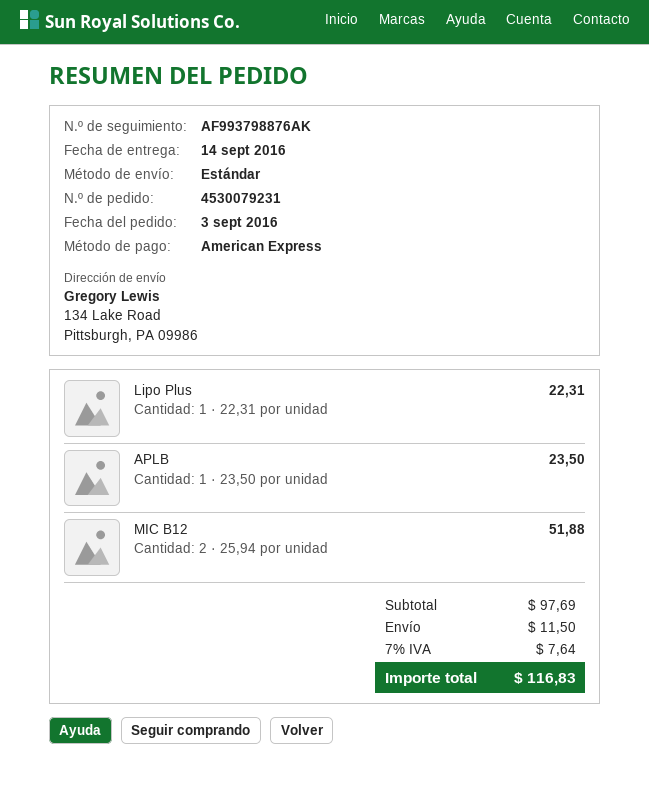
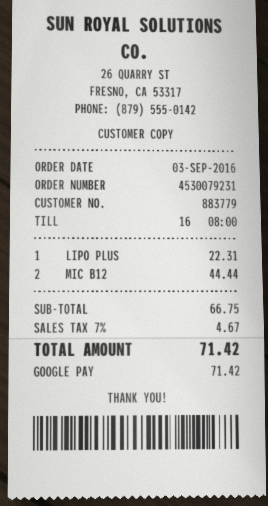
payment method: American Express -> Google Pay
APLB: 1 for 23.50 -> none
MIC B12: 2 for 51.88 -> 2 for 44.44
subtotal: 97.69 -> 66.75
shipping: 11.50 -> none
tax: 7% = 7.64 -> 7% = 4.67
total: 116.83 -> 71.42

